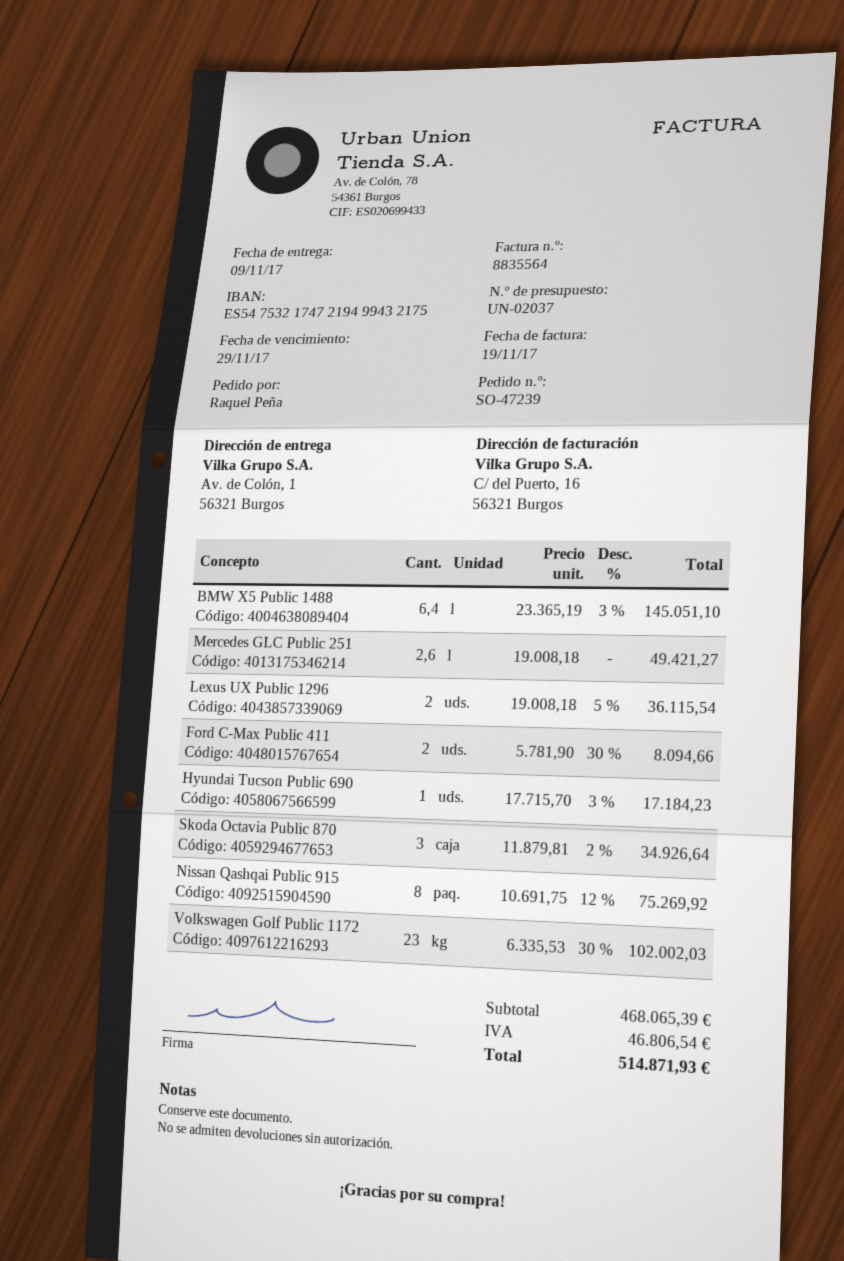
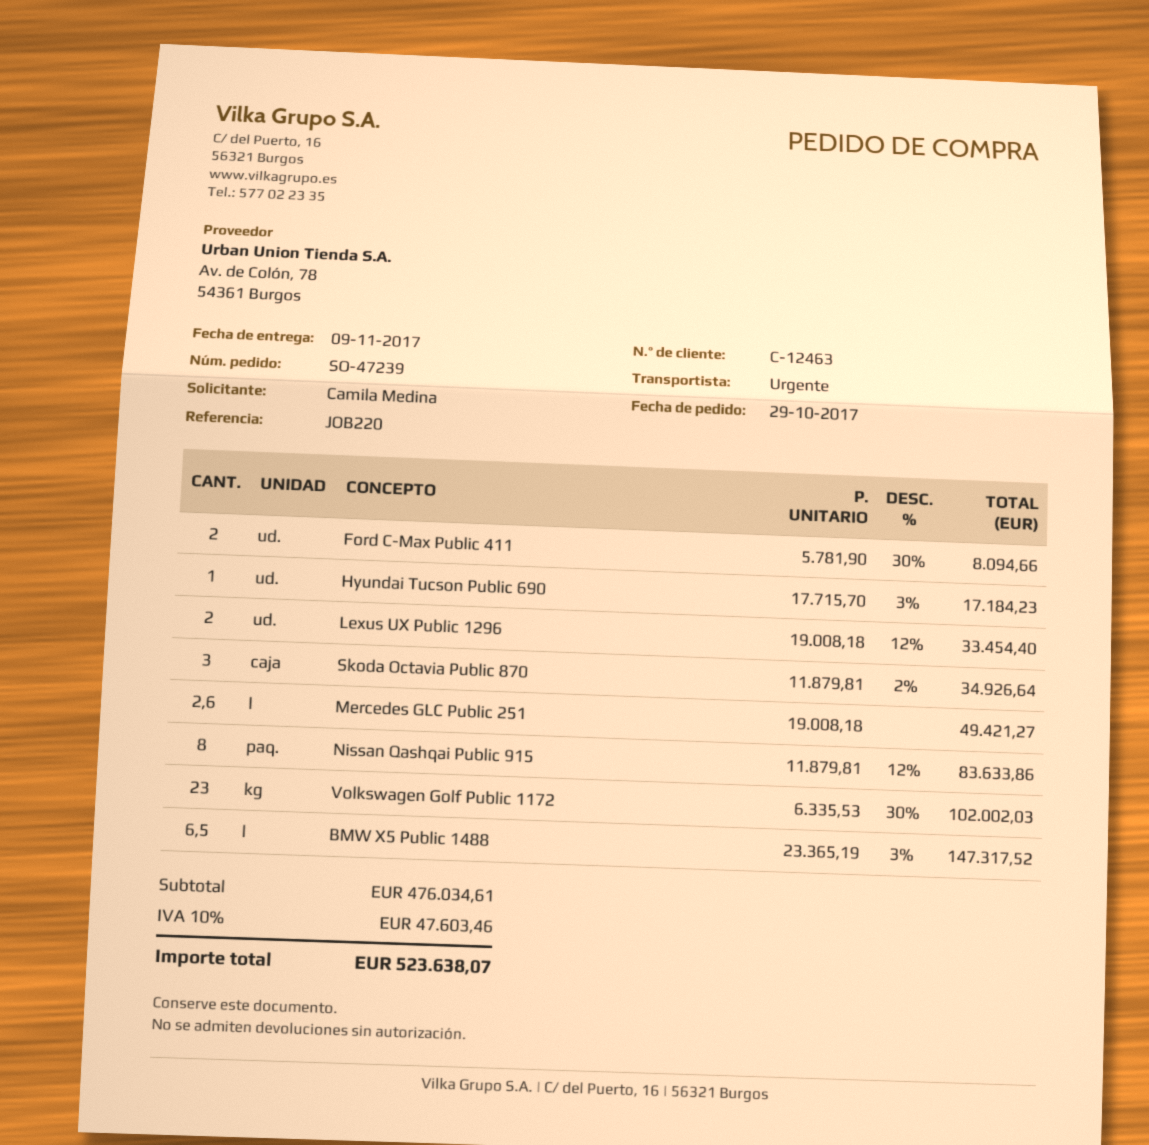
ordered by: Raquel Peña -> Camila Medina
BMW X5 Public 1488: 6.4 x 23365.19 - 3% = 145051.10 -> 6.5 x 23365.19 - 3% = 147317.52
Lexus UX Public 1296: 2 x 19008.18 - 5% = 36115.54 -> 2 x 19008.18 - 12% = 33454.40
Nissan Qashqai Public 915: 8 x 10691.75 - 12% = 75269.92 -> 8 x 11879.81 - 12% = 83633.86
subtotal: 468065.39 -> 476034.61
tax: 46806.54 -> 47603.46
total: 514871.93 -> 523638.07

